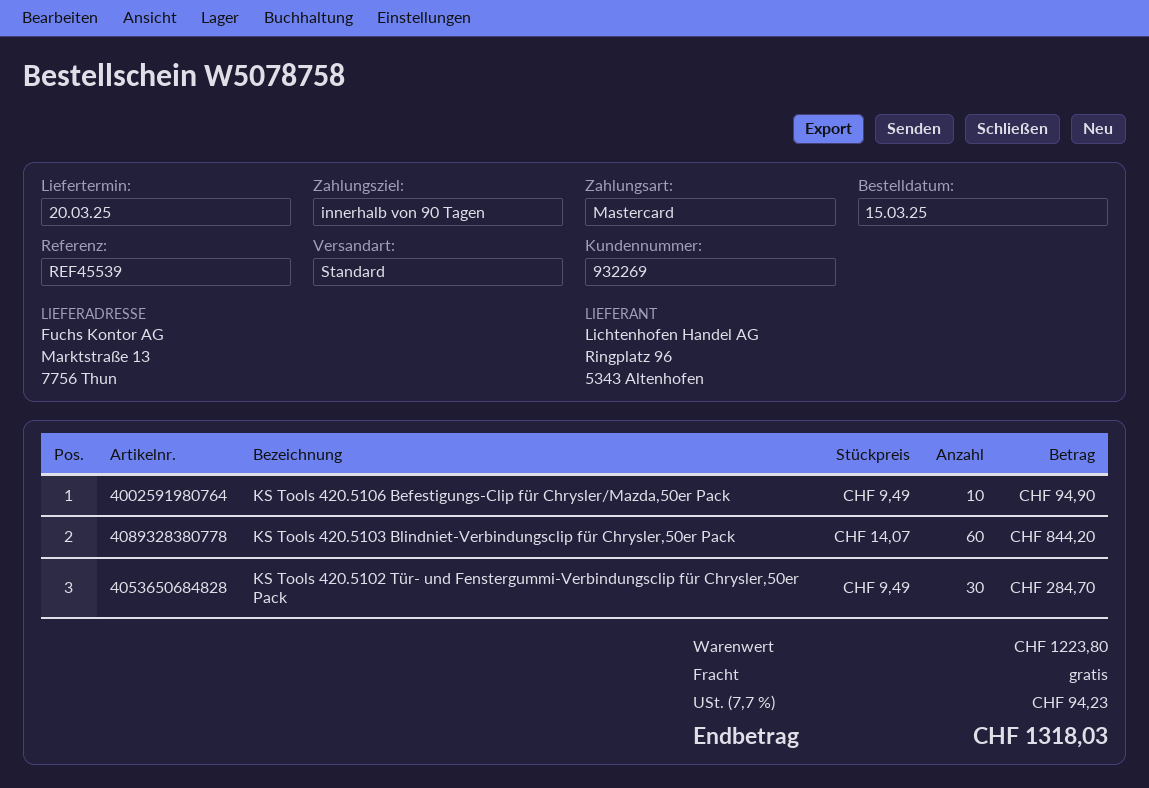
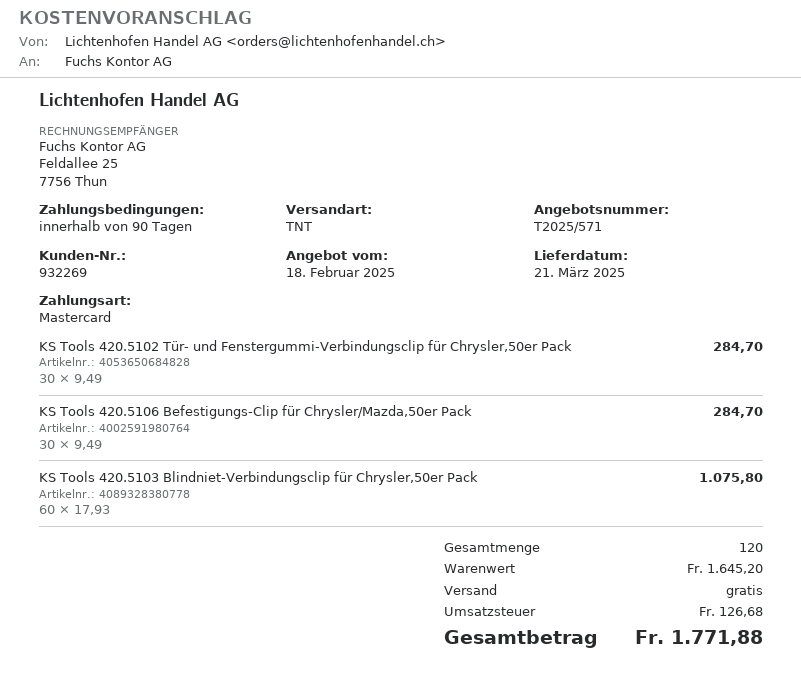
delivery date: 2025-03-20 -> 2025-03-21
shipping method: standard -> TNT
KS Tools 420.5106 Befestigungs-Clip für Chrysler/Mazda,50er Pack: 10 x 9.49 = 94.90 -> 30 x 9.49 = 284.70
KS Tools 420.5103 Blindniet-Verbindungsclip für Chrysler,50er Pack: 60 x 14.07 = 844.20 -> 60 x 17.93 = 1075.80
subtotal: 1223.80 -> 1645.20
tax: 94.23 -> 126.68
total: 1318.03 -> 1771.88

